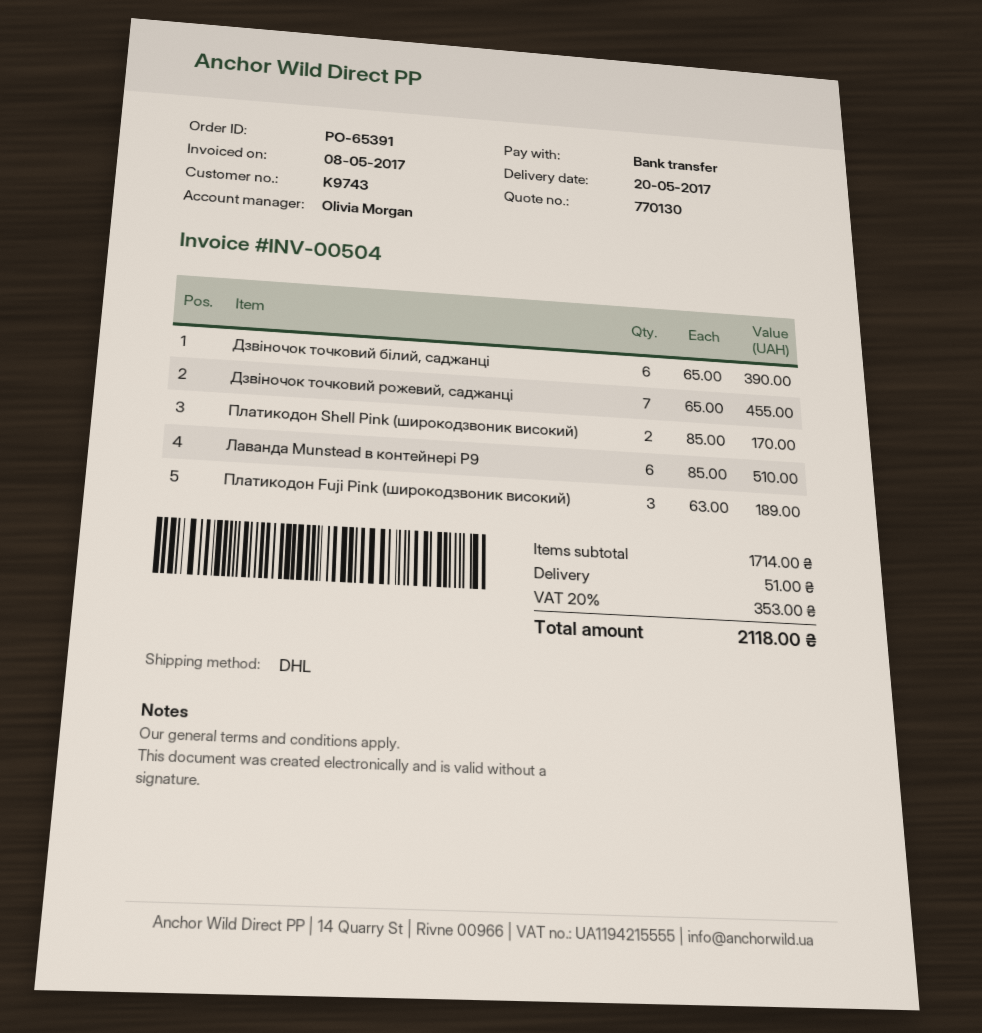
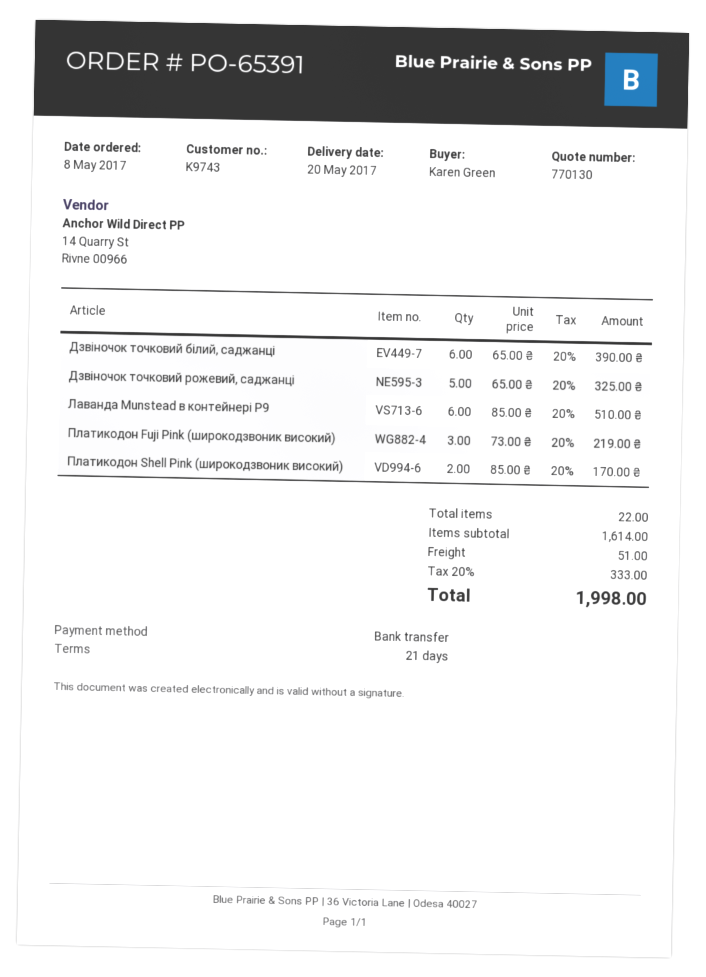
Дзвіночок точковий рожевий, саджанці: 7 x 65.00 = 455.00 -> 5 x 65.00 = 325.00
Платикодон Fuji Pink (широкодзвоник високий): 3 x 63.00 = 189.00 -> 3 x 73.00 = 219.00
subtotal: 1714.00 -> 1614.00
tax: 20% = 353.00 -> 20% = 333.00
total: 2118.00 -> 1998.00

